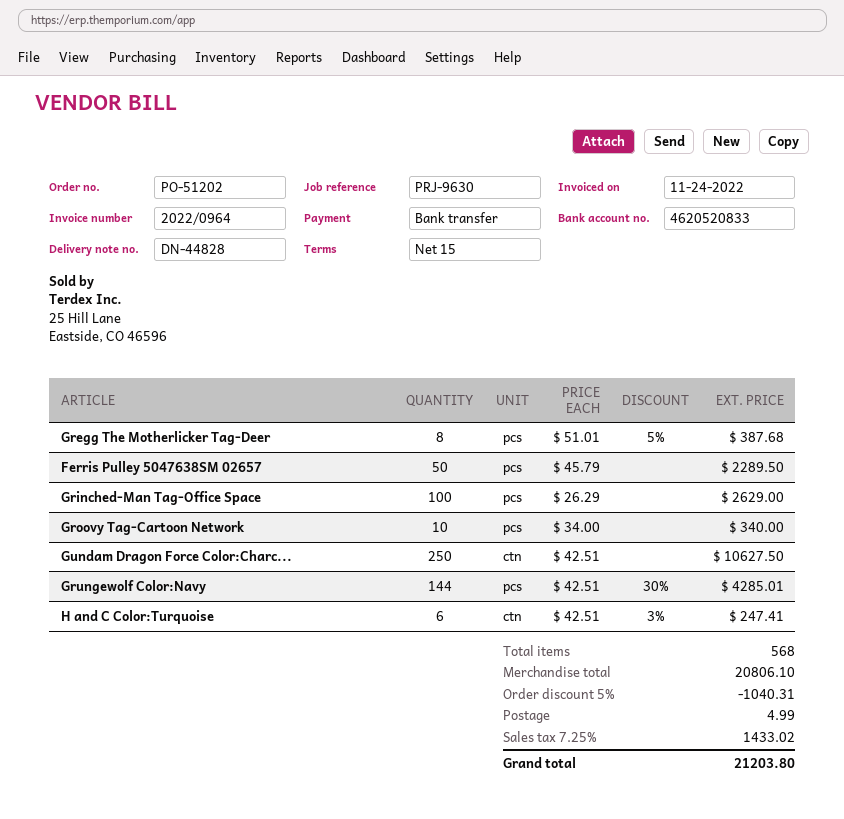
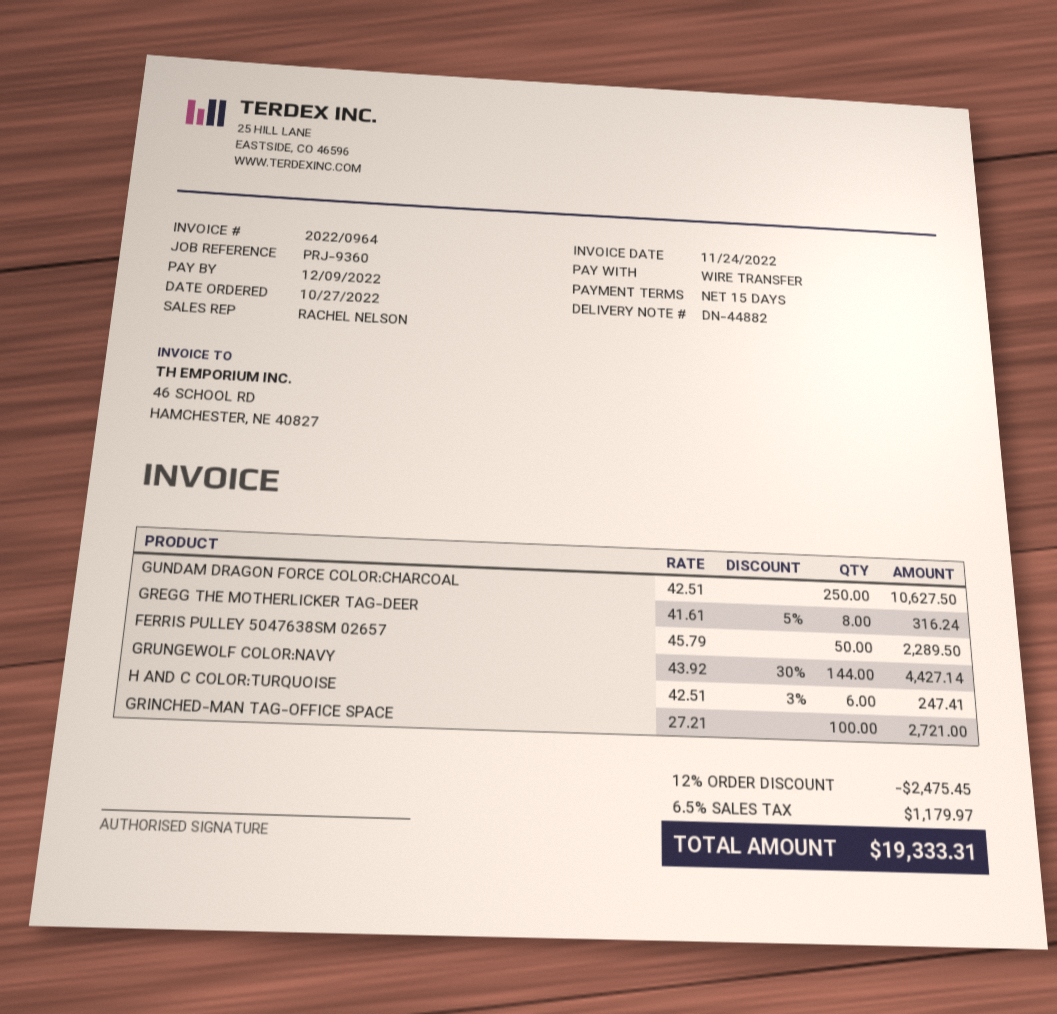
delivery note number: DN-44828 -> DN-44882
reference: PRJ-9630 -> PRJ-9360
Gregg The Motherlicker Tag-Deer: 8 x 51.01 - 5% = 387.68 -> 8 x 41.61 - 5% = 316.24
Grinched-Man Tag-Office Space: 100 x 26.29 = 2629.00 -> 100 x 27.21 = 2721.00
Groovy Tag-Cartoon Network: 10 x 34.00 = 340.00 -> none
Grungewolf Color:Navy: 144 x 42.51 - 30% = 4285.01 -> 144 x 43.92 - 30% = 4427.14
discount: 5% = 1040.31 -> 12% = 2475.45
shipping: 4.99 -> none
tax: 7.25% = 1433.02 -> 6.5% = 1179.97
total: 21203.80 -> 19333.31

